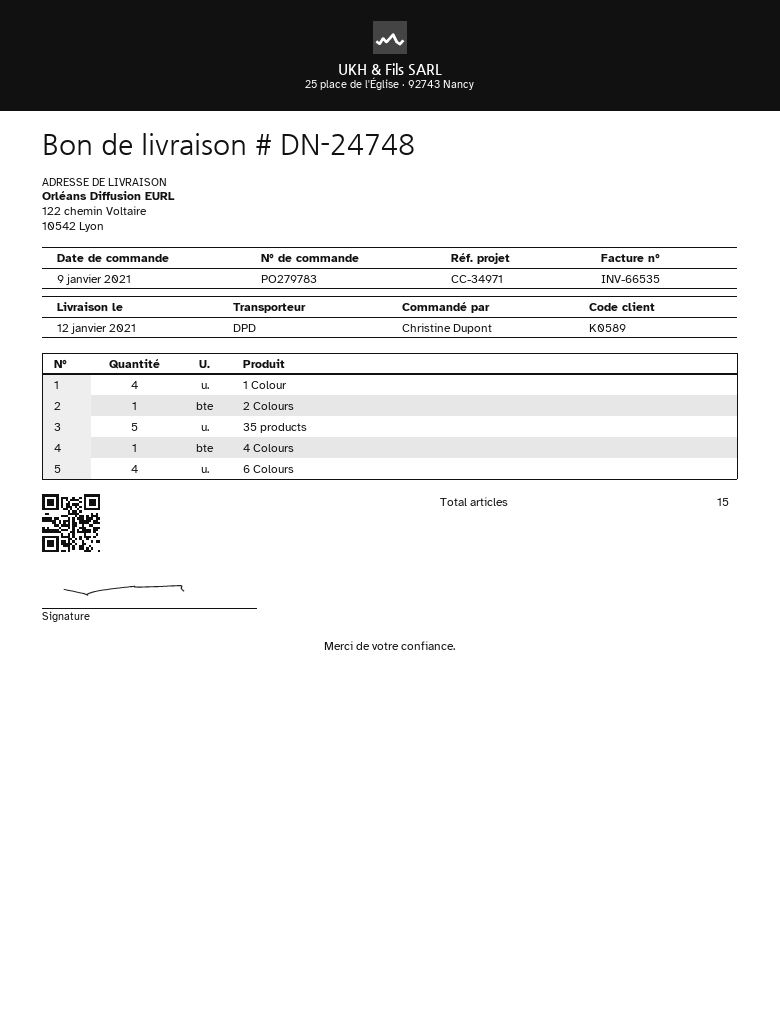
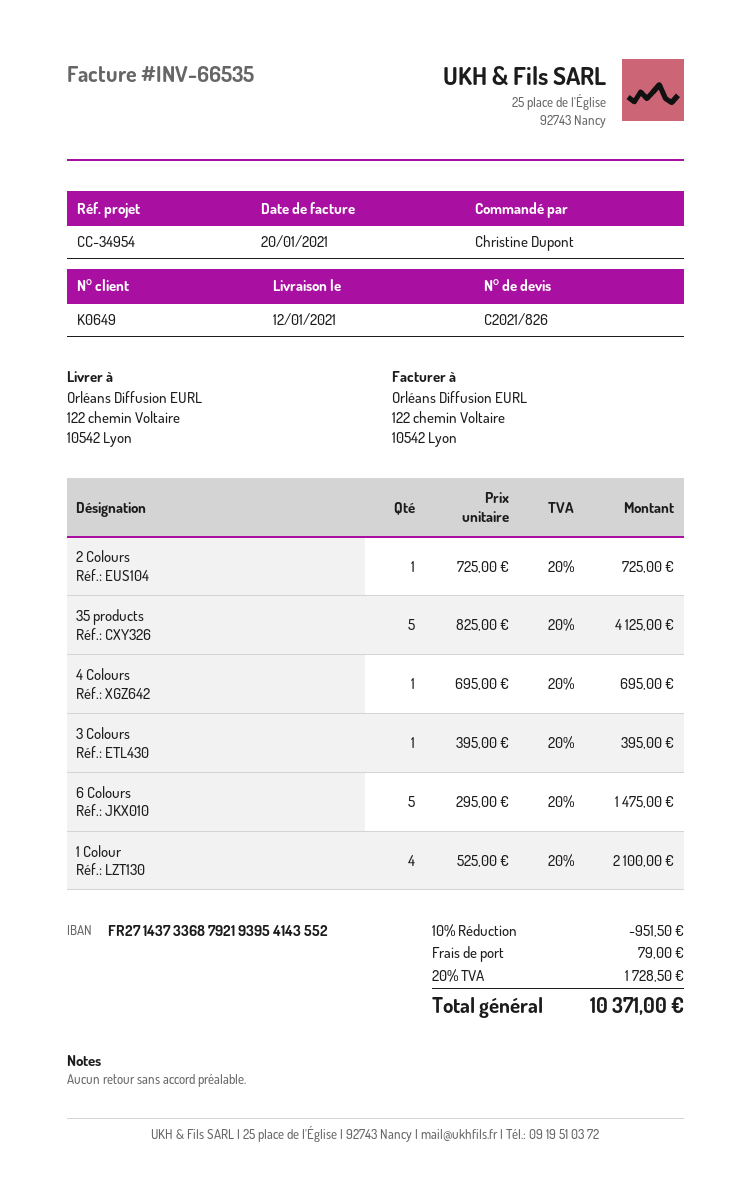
customer number: K0589 -> K0649
reference: CC-34971 -> CC-34954
6 Colours: 4 -> 5
3 Colours: none -> 1

